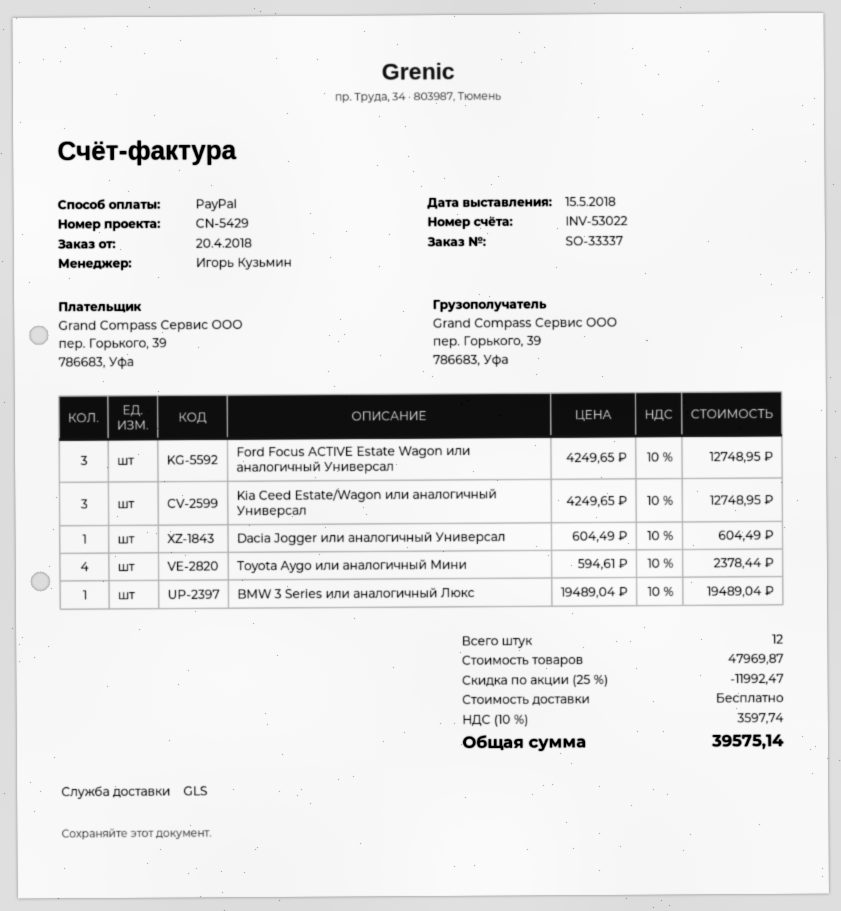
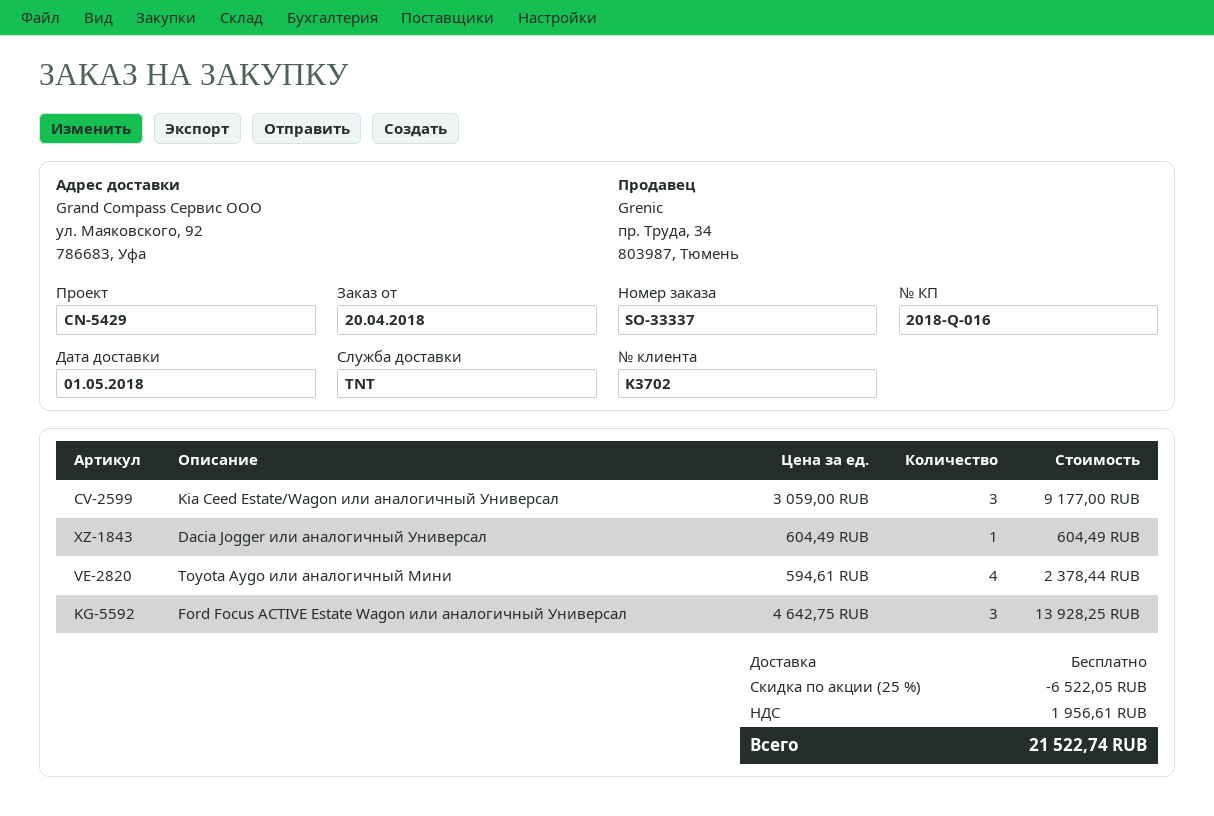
shipping method: GLS -> TNT
ship to: пер. Горького, 39, 786683, Уфа -> ул. Маяковского, 92, 786683, Уфа
Ford Focus ACTIVE Estate Wagon или аналогичный Универсал: 3 x 4249.65 = 12748.95 -> 3 x 4642.75 = 13928.25
Kia Ceed Estate/Wagon или аналогичный Универсал: 3 x 4249.65 = 12748.95 -> 3 x 3059.00 = 9177.00
BMW 3 Series или аналогичный Люкс: 1 x 19489.04 = 19489.04 -> none
discount: 25% = 11992.47 -> 25% = 6522.05
tax: 3597.74 -> 1956.61
total: 39575.14 -> 21522.74

